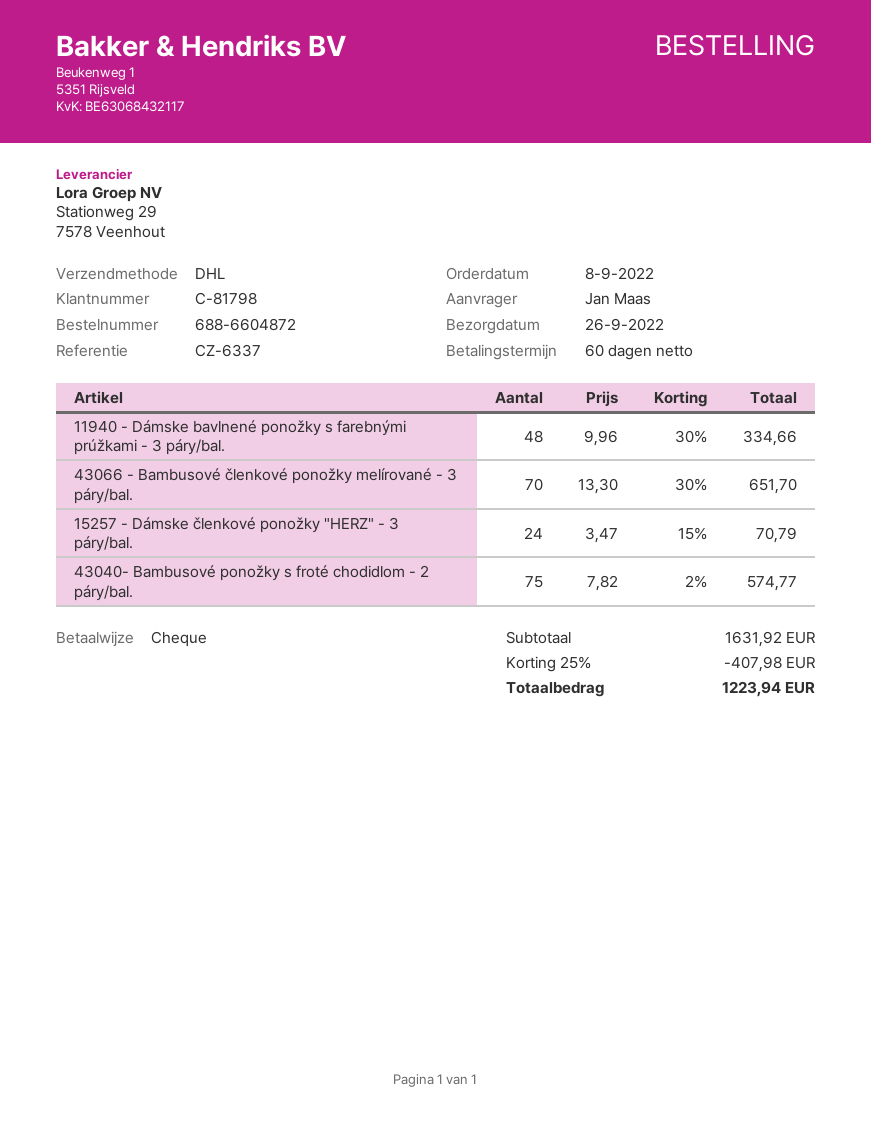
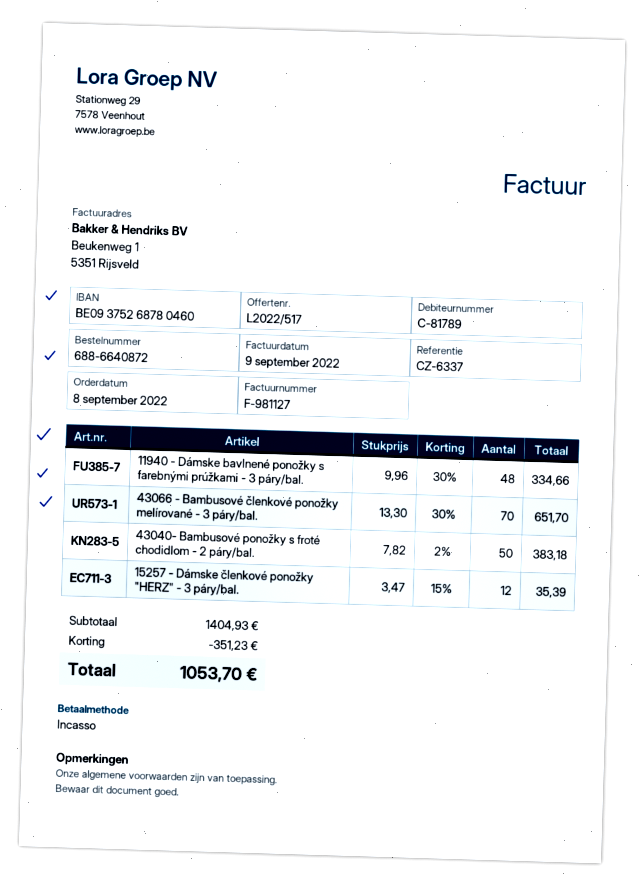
order number: 688-6604872 -> 688-6640872
customer number: C-81798 -> C-81789
payment method: cheque -> direct debit
15257 - Dámske členkové ponožky "HERZ" - 3 páry/bal.: 24 x 3.47 - 15% = 70.79 -> 12 x 3.47 - 15% = 35.39
43040- Bambusové ponožky s froté chodidlom - 2 páry/bal.: 75 x 7.82 - 2% = 574.77 -> 50 x 7.82 - 2% = 383.18
subtotal: 1631.92 -> 1404.93
discount: 407.98 -> 351.23
total: 1223.94 -> 1053.70

